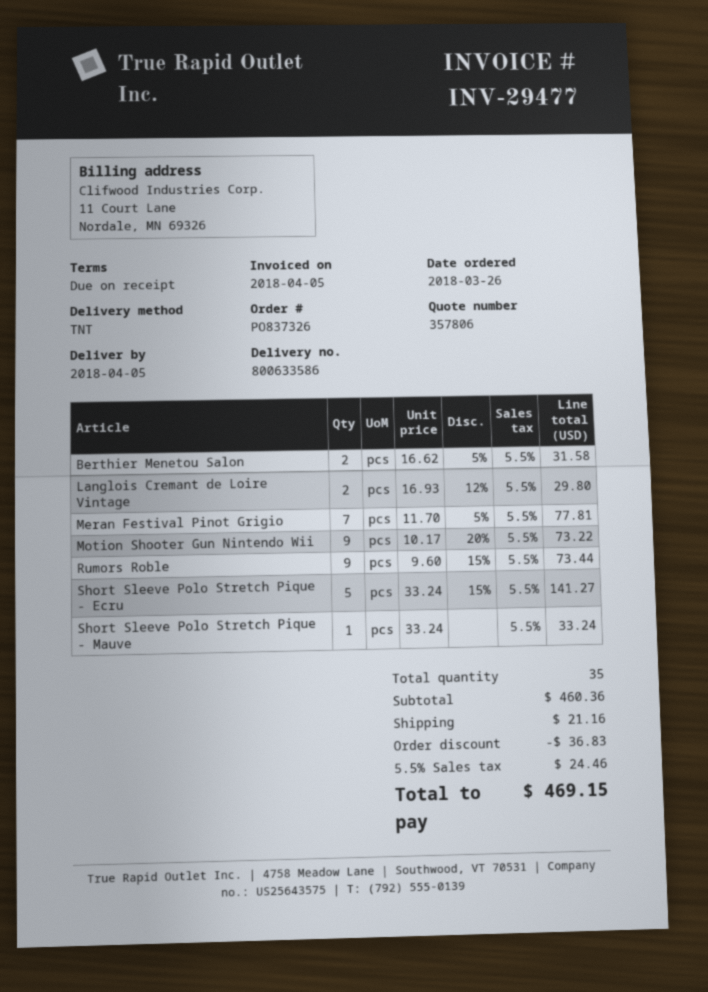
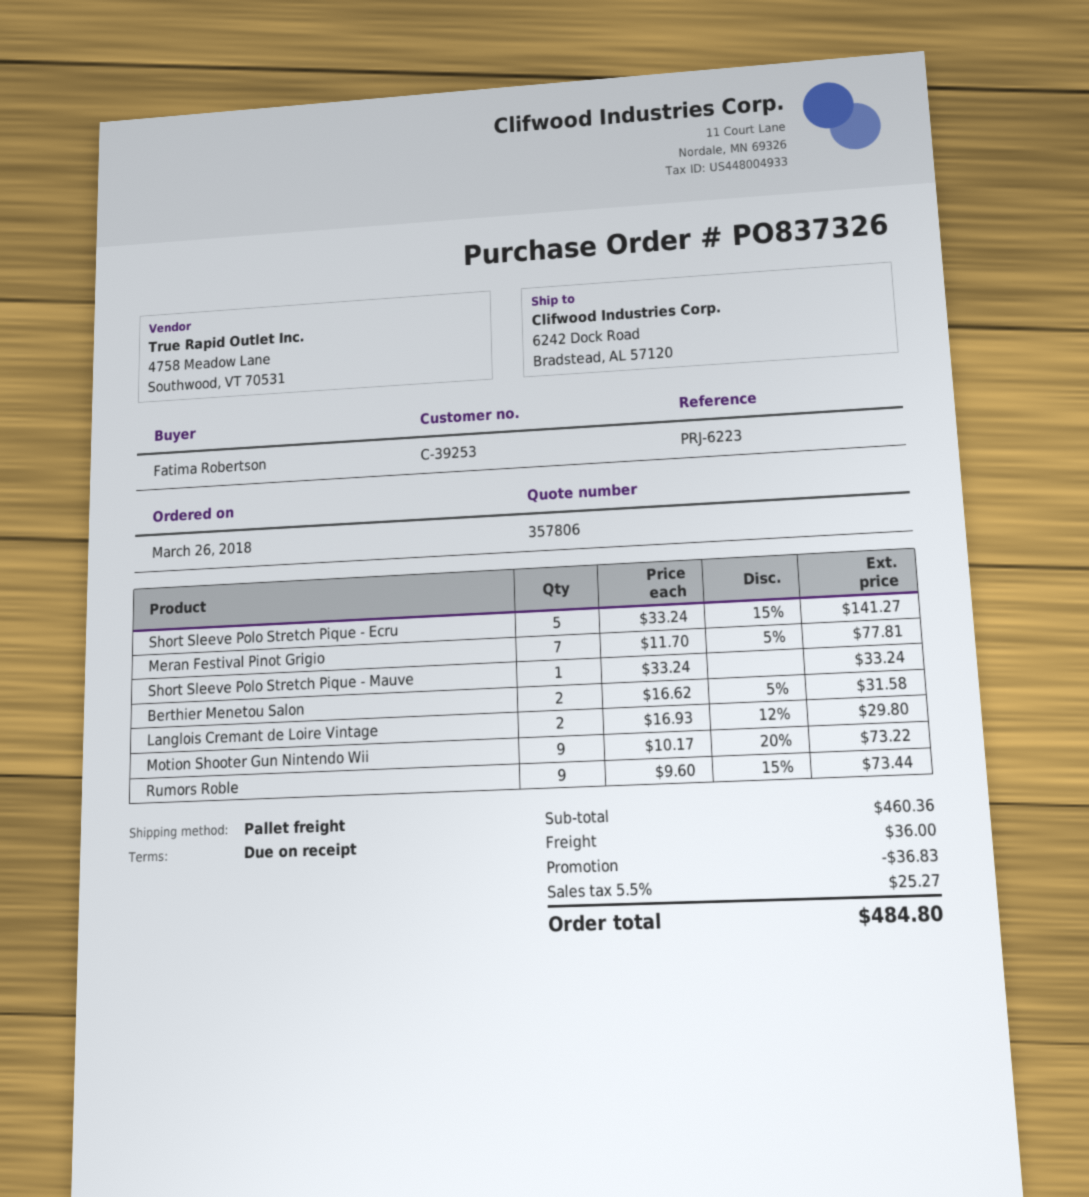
shipping method: TNT -> pallet freight
shipping: 21.16 -> 36.00
tax: 5.5% = 24.46 -> 5.5% = 25.27
total: 469.15 -> 484.80

